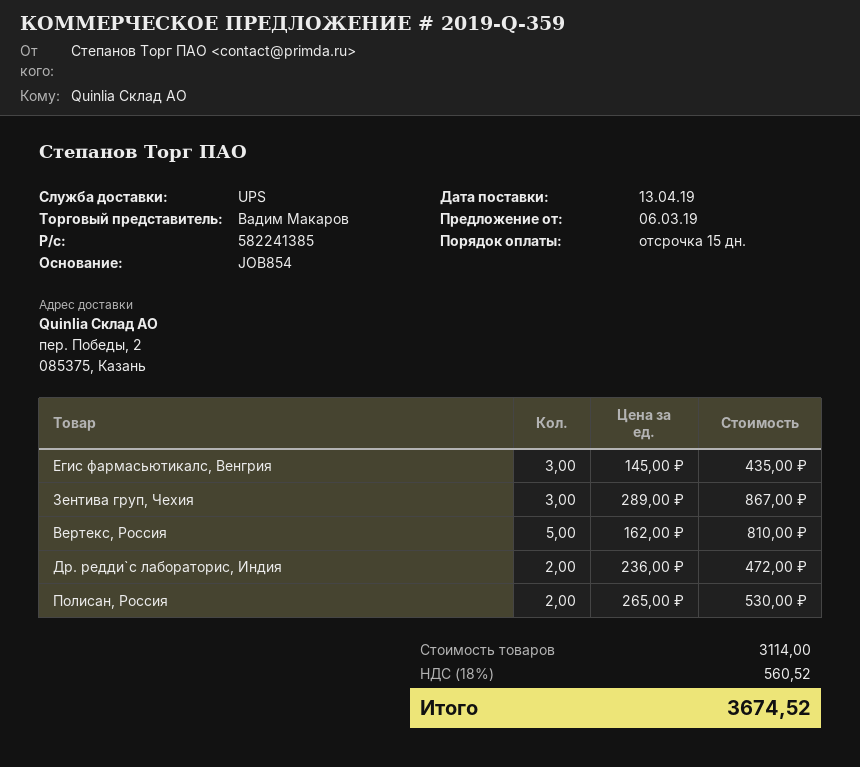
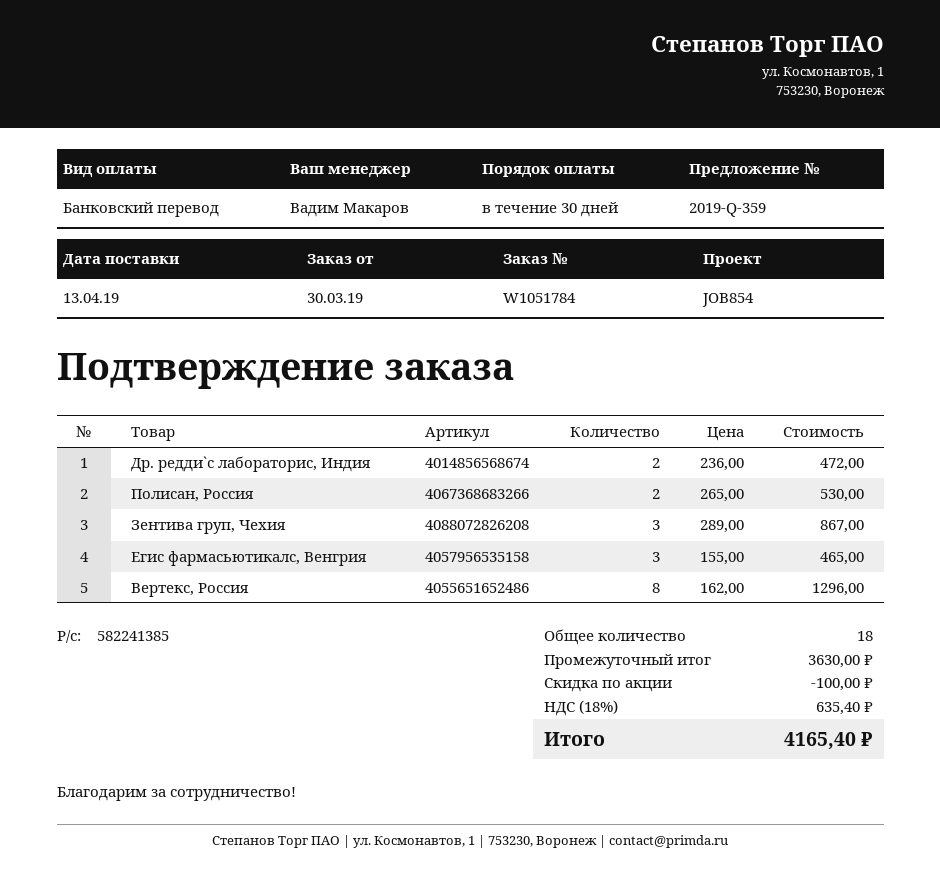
payment terms: 15 days -> 30 days
Егис фармасьютикалс, Венгрия: 3 x 145.00 = 435.00 -> 3 x 155.00 = 465.00
Вертекс, Россия: 5 x 162.00 = 810.00 -> 8 x 162.00 = 1296.00
subtotal: 3114.00 -> 3630.00
discount: none -> 100.00
tax: 18% = 560.52 -> 18% = 635.40
total: 3674.52 -> 4165.40

